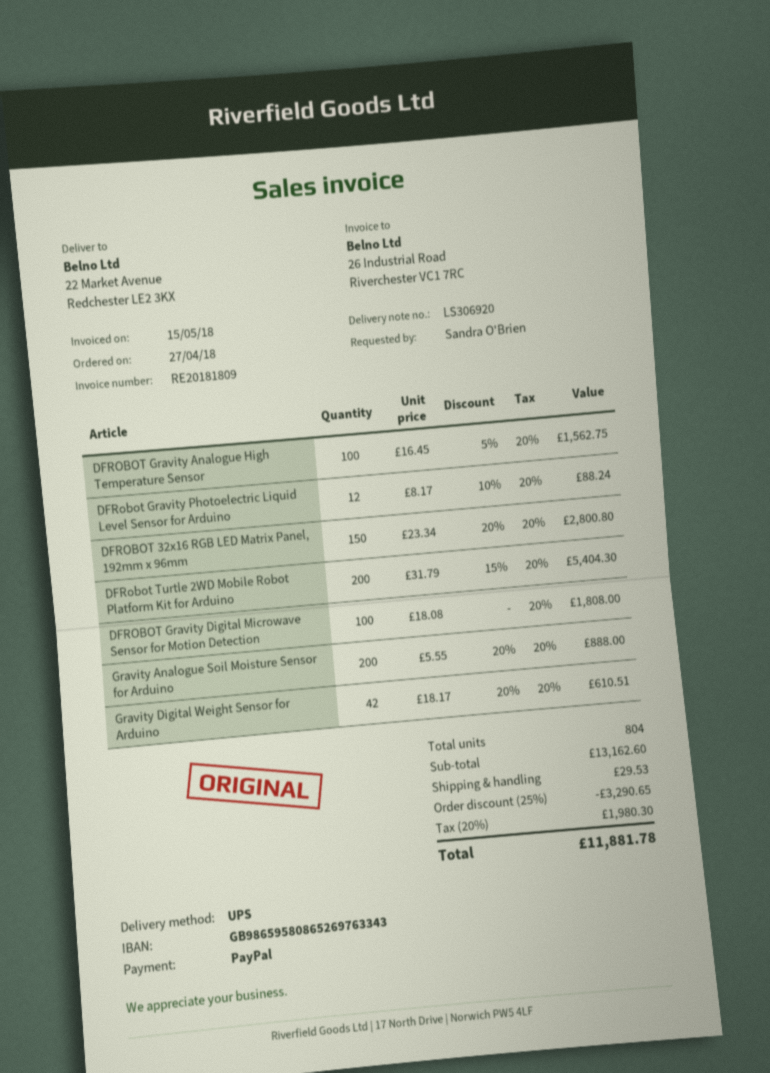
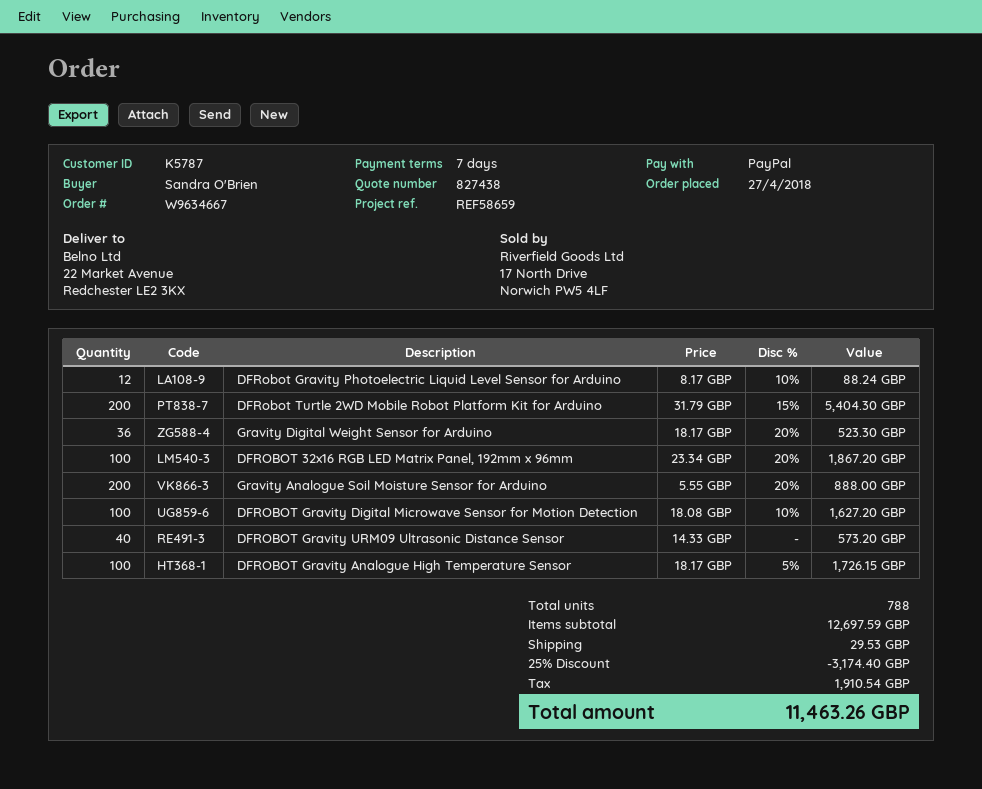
DFROBOT Gravity Analogue High Temperature Sensor: 100 x 16.45 - 5% = 1562.75 -> 100 x 18.17 - 5% = 1726.15
DFROBOT 32x16 RGB LED Matrix Panel, 192mm x 96mm: 150 x 23.34 - 20% = 2800.80 -> 100 x 23.34 - 20% = 1867.20
DFROBOT Gravity Digital Microwave Sensor for Motion Detection: 100 x 18.08 = 1808.00 -> 100 x 18.08 - 10% = 1627.20
Gravity Digital Weight Sensor for Arduino: 42 x 18.17 - 20% = 610.51 -> 36 x 18.17 - 20% = 523.30
DFROBOT Gravity URM09 Ultrasonic Distance Sensor: none -> 40 x 14.33 = 573.20
total quantity: 804 -> 788
subtotal: 13162.60 -> 12697.59
discount: 25% = 3290.65 -> 25% = 3174.40
tax: 1980.30 -> 1910.54
total: 11881.78 -> 11463.26

